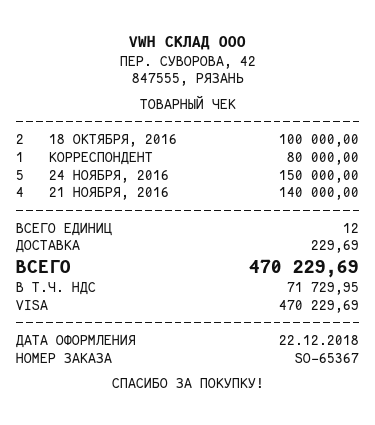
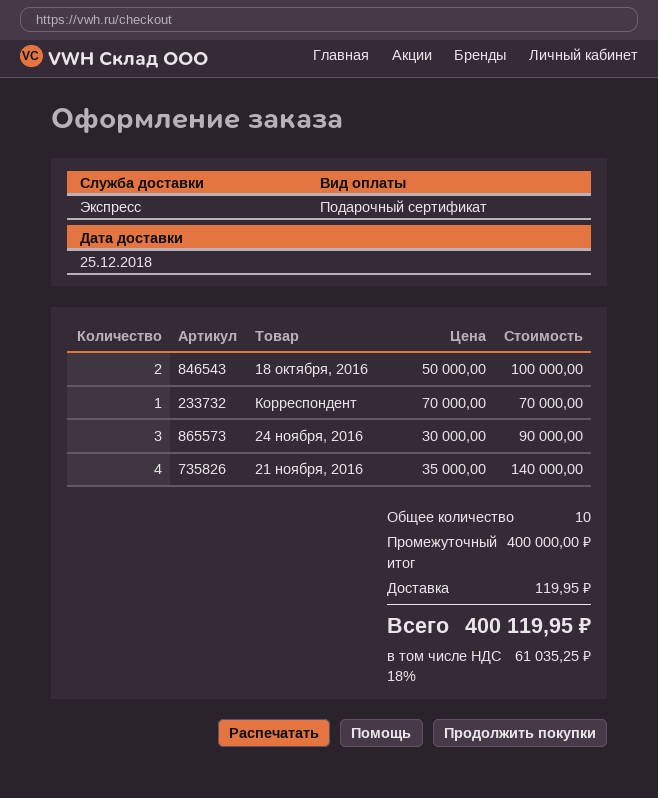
payment method: Visa -> gift card
КОРРЕСПОНДЕНТ: 1 for 80000.00 -> 1 for 70000.00
24 НОЯБРЯ, 2016: 5 for 150000.00 -> 3 for 90000.00
total quantity: 12 -> 10
shipping: 229.69 -> 119.95
tax: 71729.95 -> 61035.25
total: 470229.69 -> 400119.95

